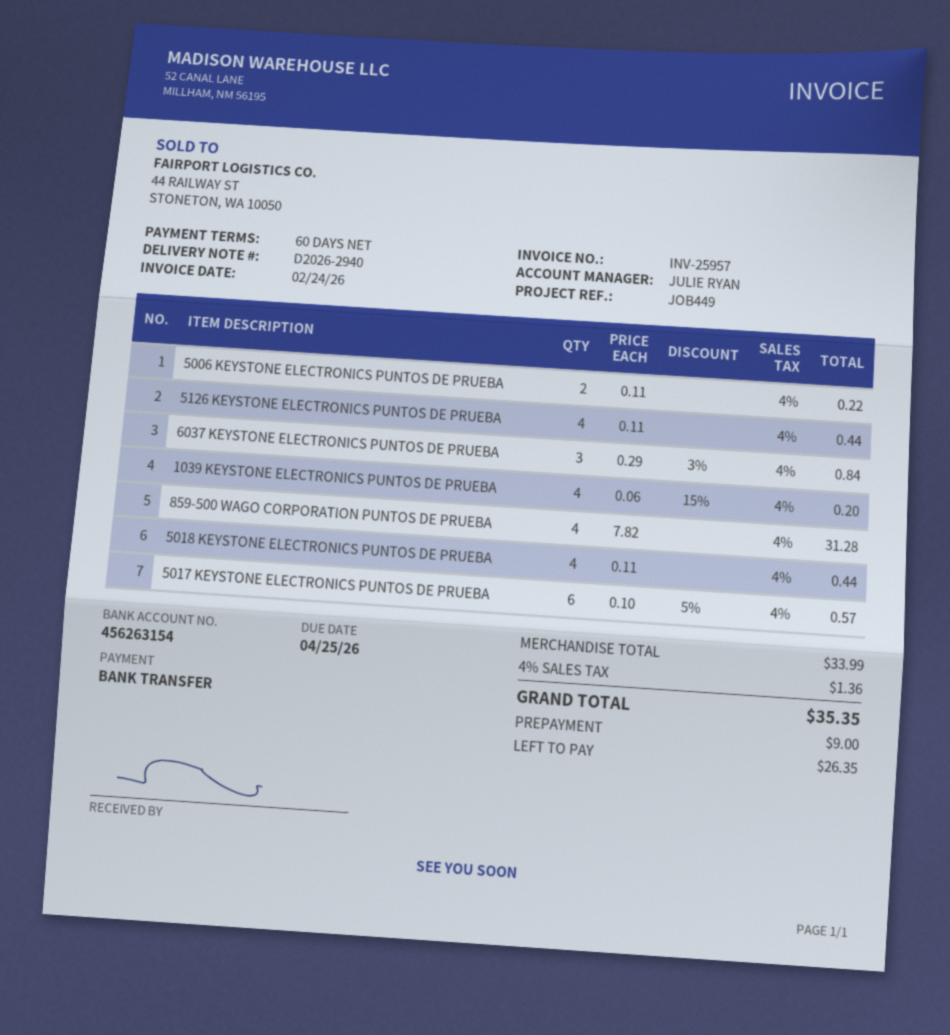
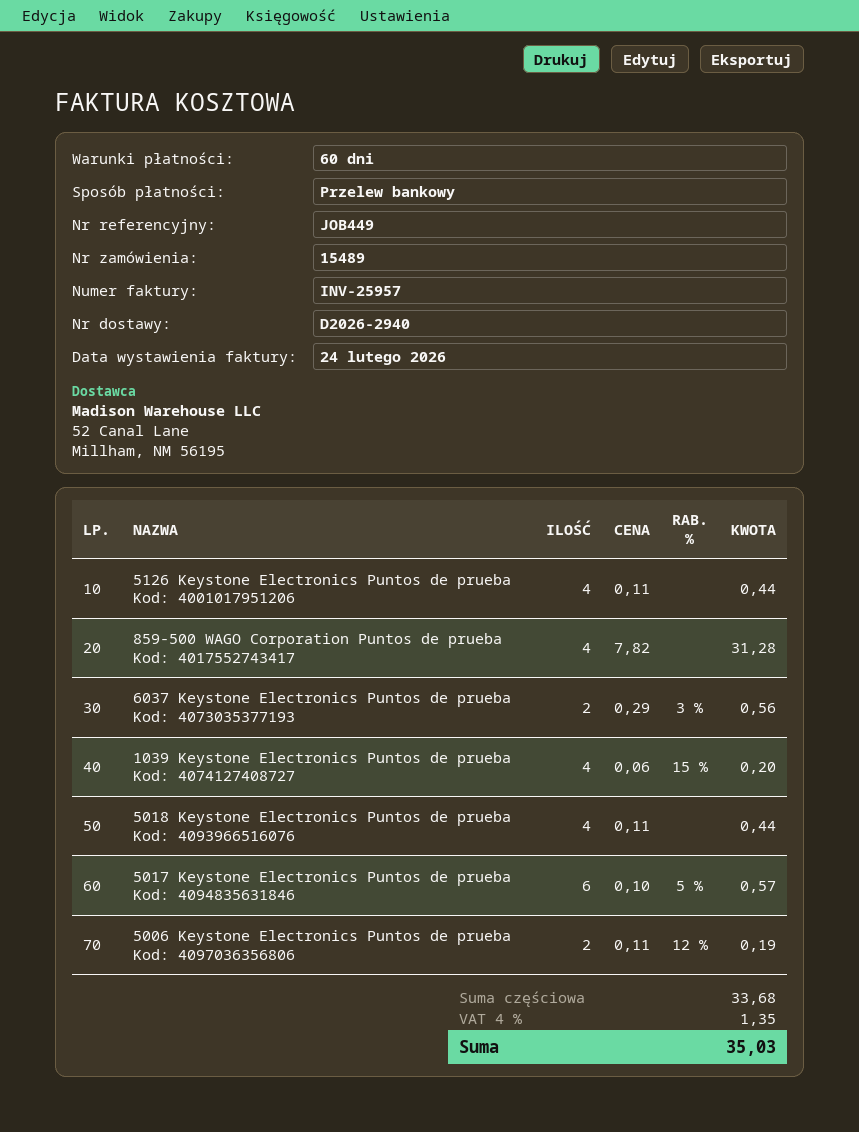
5006 KEYSTONE ELECTRONICS PUNTOS DE PRUEBA: 2 x 0.11 = 0.22 -> 2 x 0.11 - 12% = 0.19
6037 KEYSTONE ELECTRONICS PUNTOS DE PRUEBA: 3 x 0.29 - 3% = 0.84 -> 2 x 0.29 - 3% = 0.56
subtotal: 33.99 -> 33.68
tax: 4% = 1.36 -> 4% = 1.35
total: 35.35 -> 35.03

